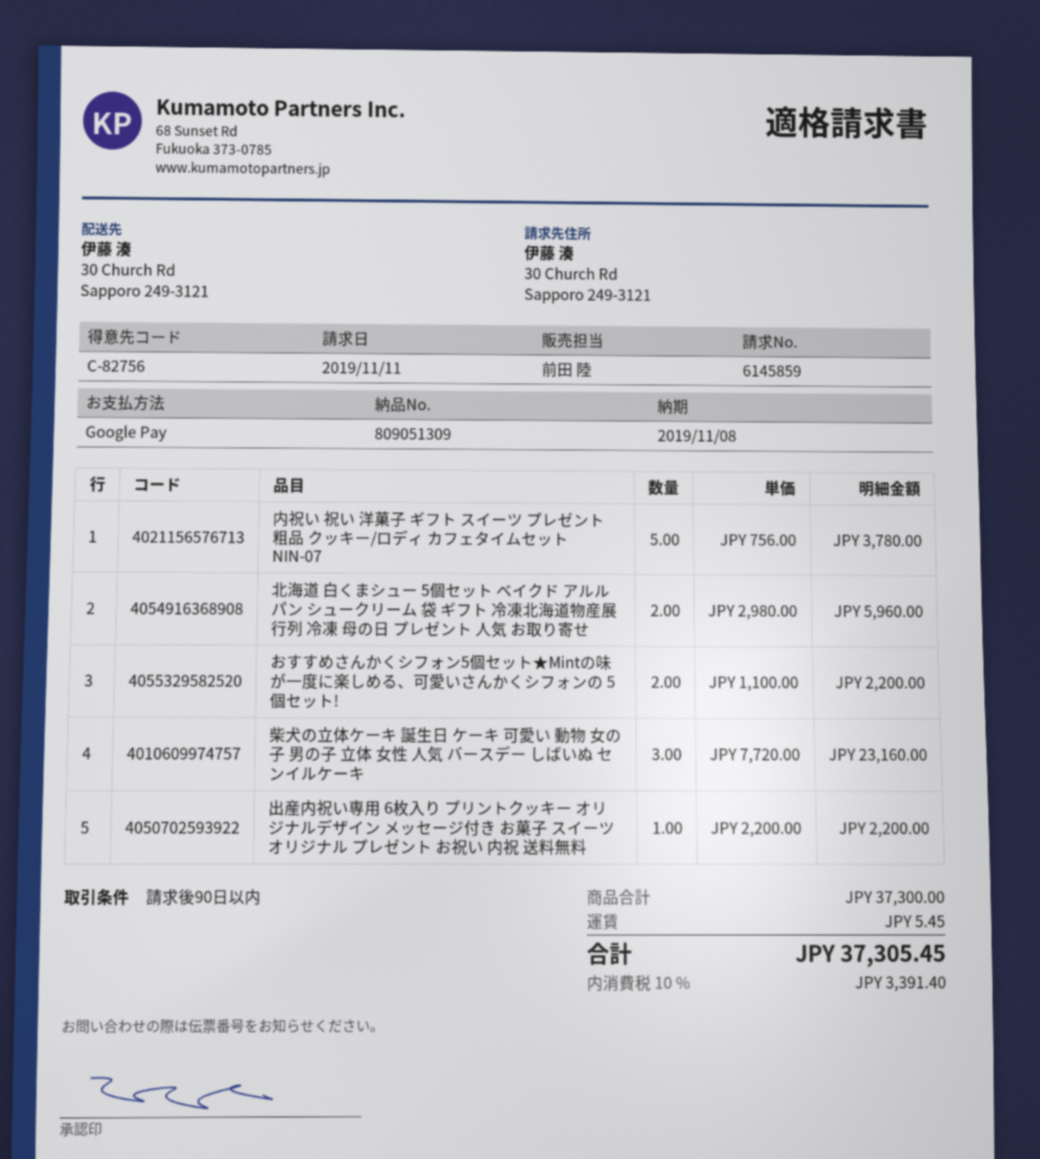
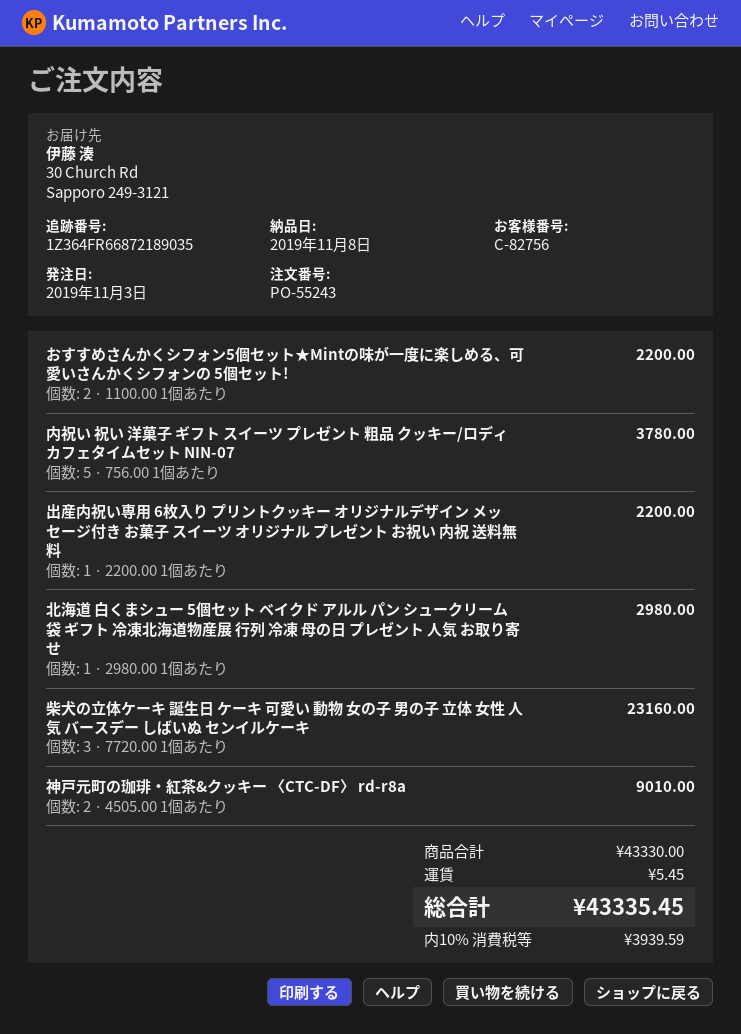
北海道 白くまシュー 5個セット ベイクド アルル パン シュークリーム 袋 ギフト 冷凍北海道物産展 行列 冷凍 母の日 プレゼント 人気 お取り寄せ: 2 x 2980.00 = 5960.00 -> 1 x 2980.00 = 2980.00
神戸元町の珈琲・紅茶&クッキー 〈CTC-DF〉 rd-r8a: none -> 2 x 4505.00 = 9010.00
subtotal: 37300.00 -> 43330.00
tax: 10% = 3391.40 -> 10% = 3939.59
total: 37305.45 -> 43335.45

